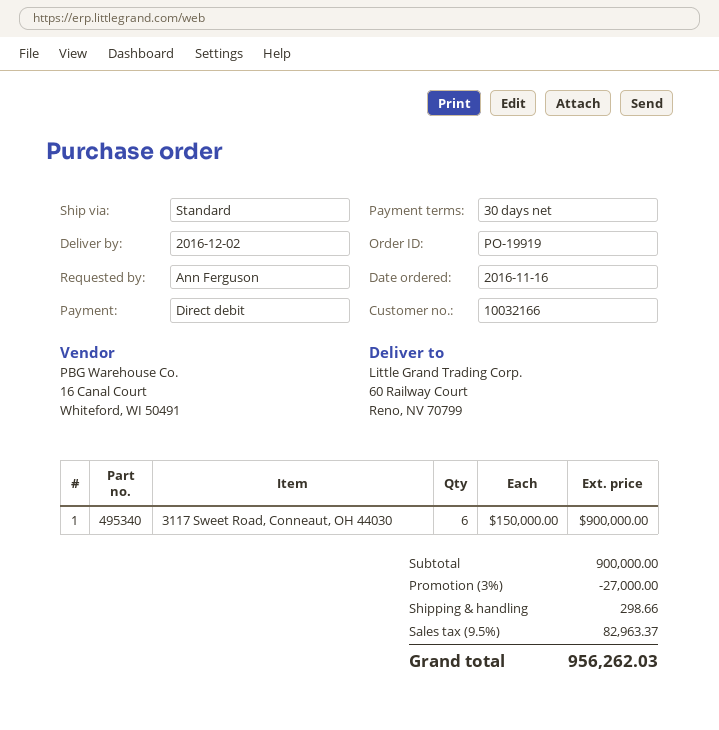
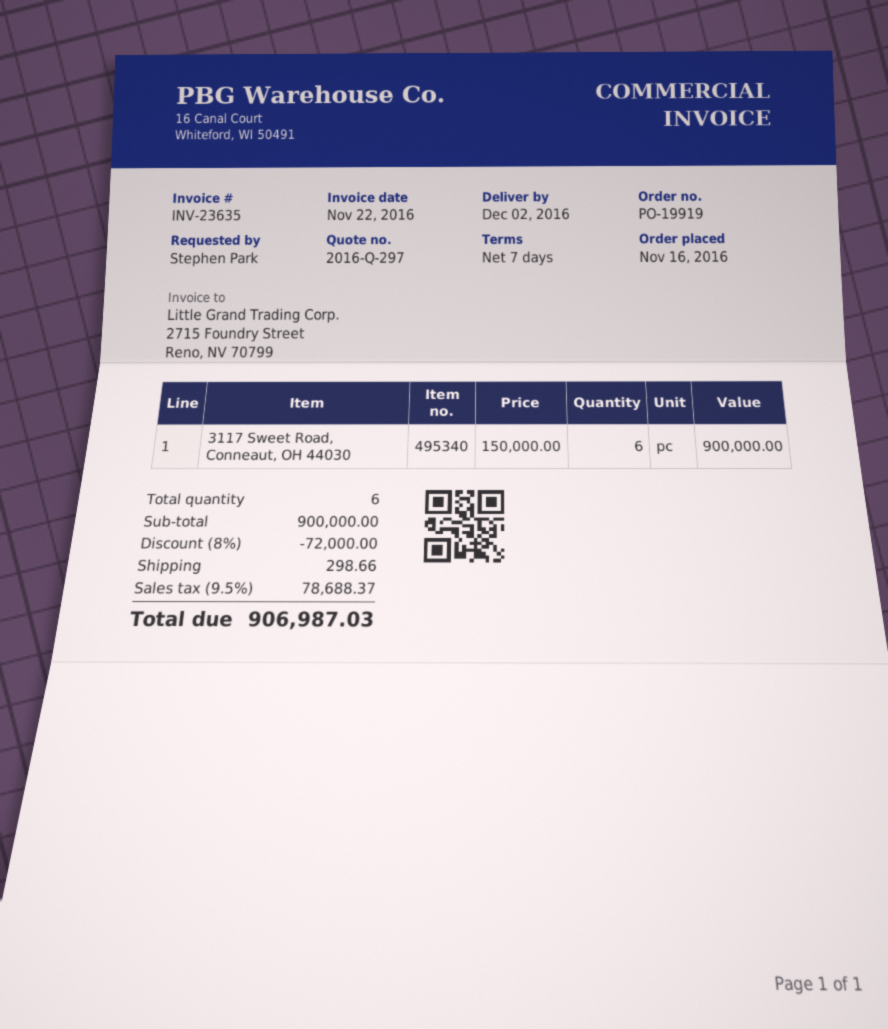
payment terms: 30 days -> 7 days
ordered by: Ann Ferguson -> Stephen Park
discount: 3% = 27000.00 -> 8% = 72000.00
tax: 9.5% = 82963.37 -> 9.5% = 78688.37
total: 956262.03 -> 906987.03

